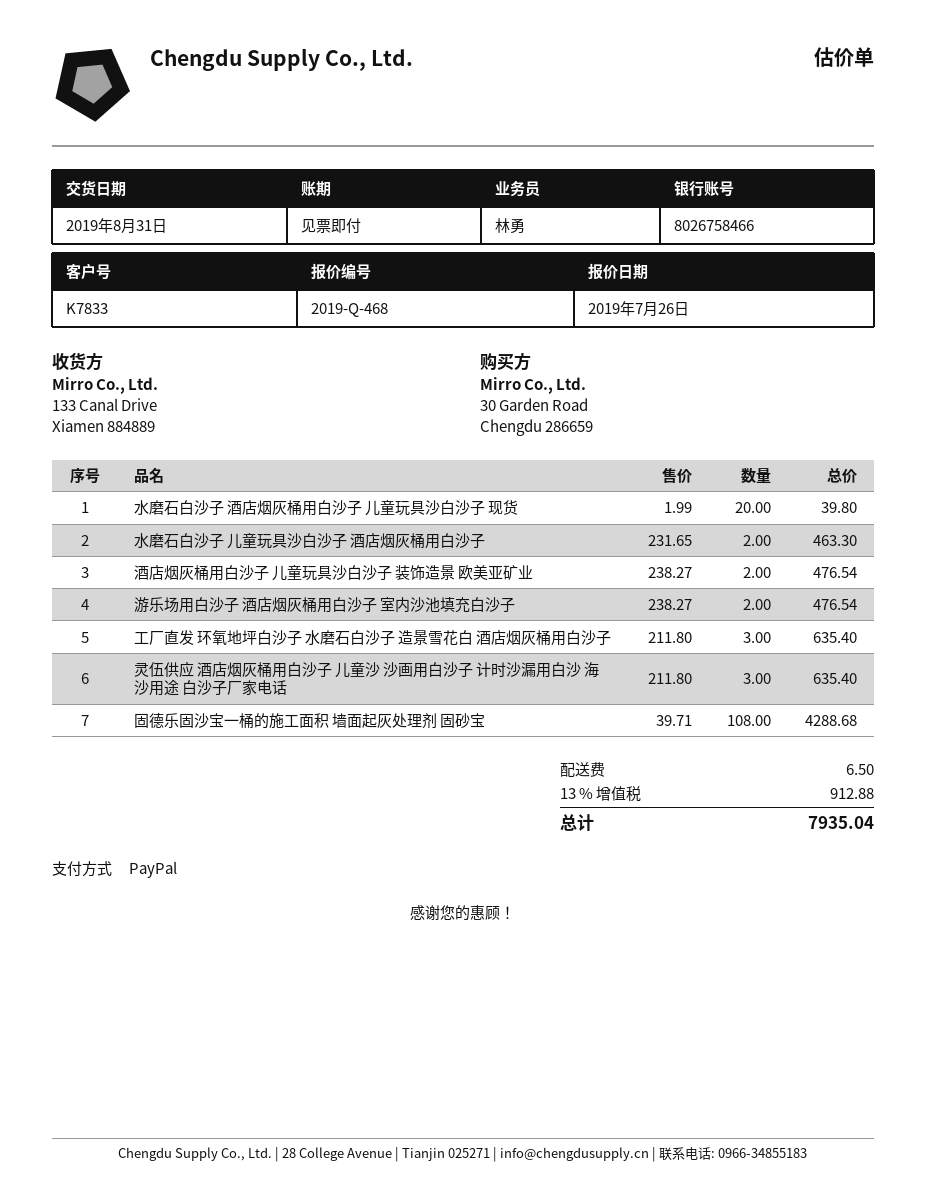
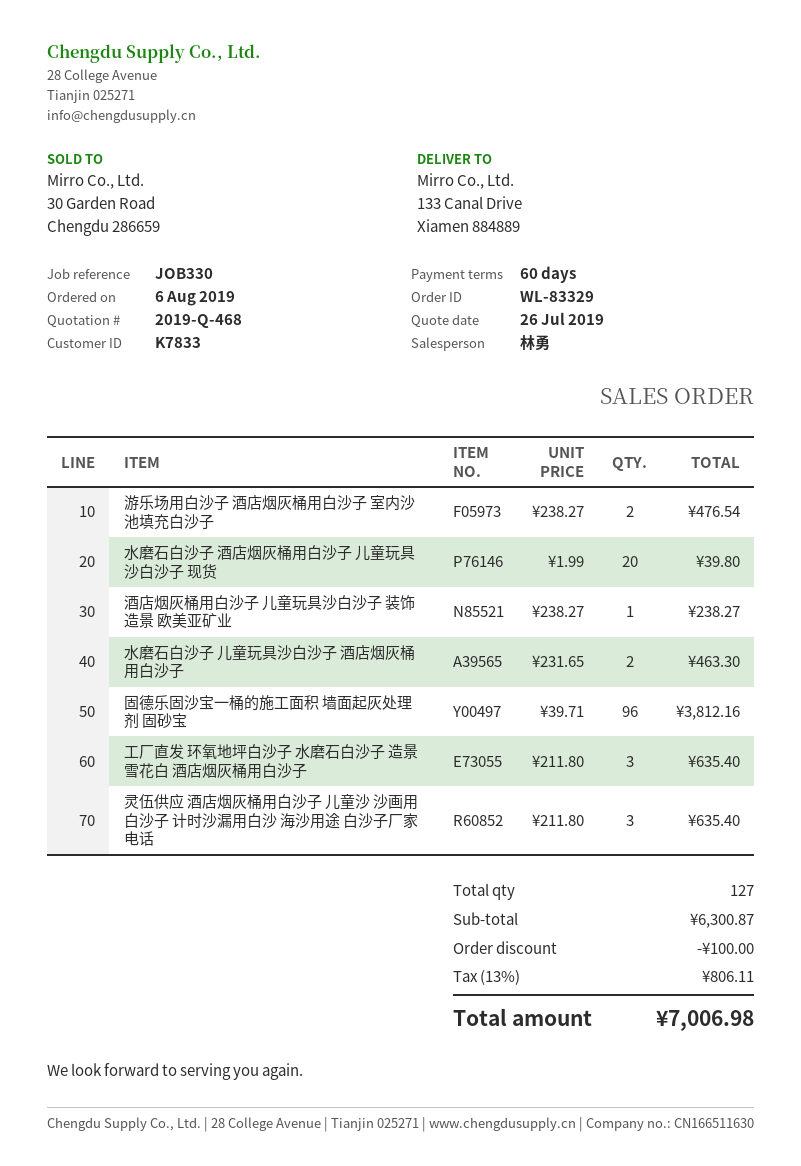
payment terms: on receipt -> 60 days
酒店烟灰桶用白沙子 儿童玩具沙白沙子 装饰造景 欧美亚矿业: 2 x 238.27 = 476.54 -> 1 x 238.27 = 238.27
固德乐固沙宝一桶的施工面积 墙面起灰处理剂 固砂宝: 108 x 39.71 = 4288.68 -> 96 x 39.71 = 3812.16
discount: none -> 100.00
shipping: 6.50 -> none
tax: 13% = 912.88 -> 13% = 806.11
total: 7935.04 -> 7006.98

